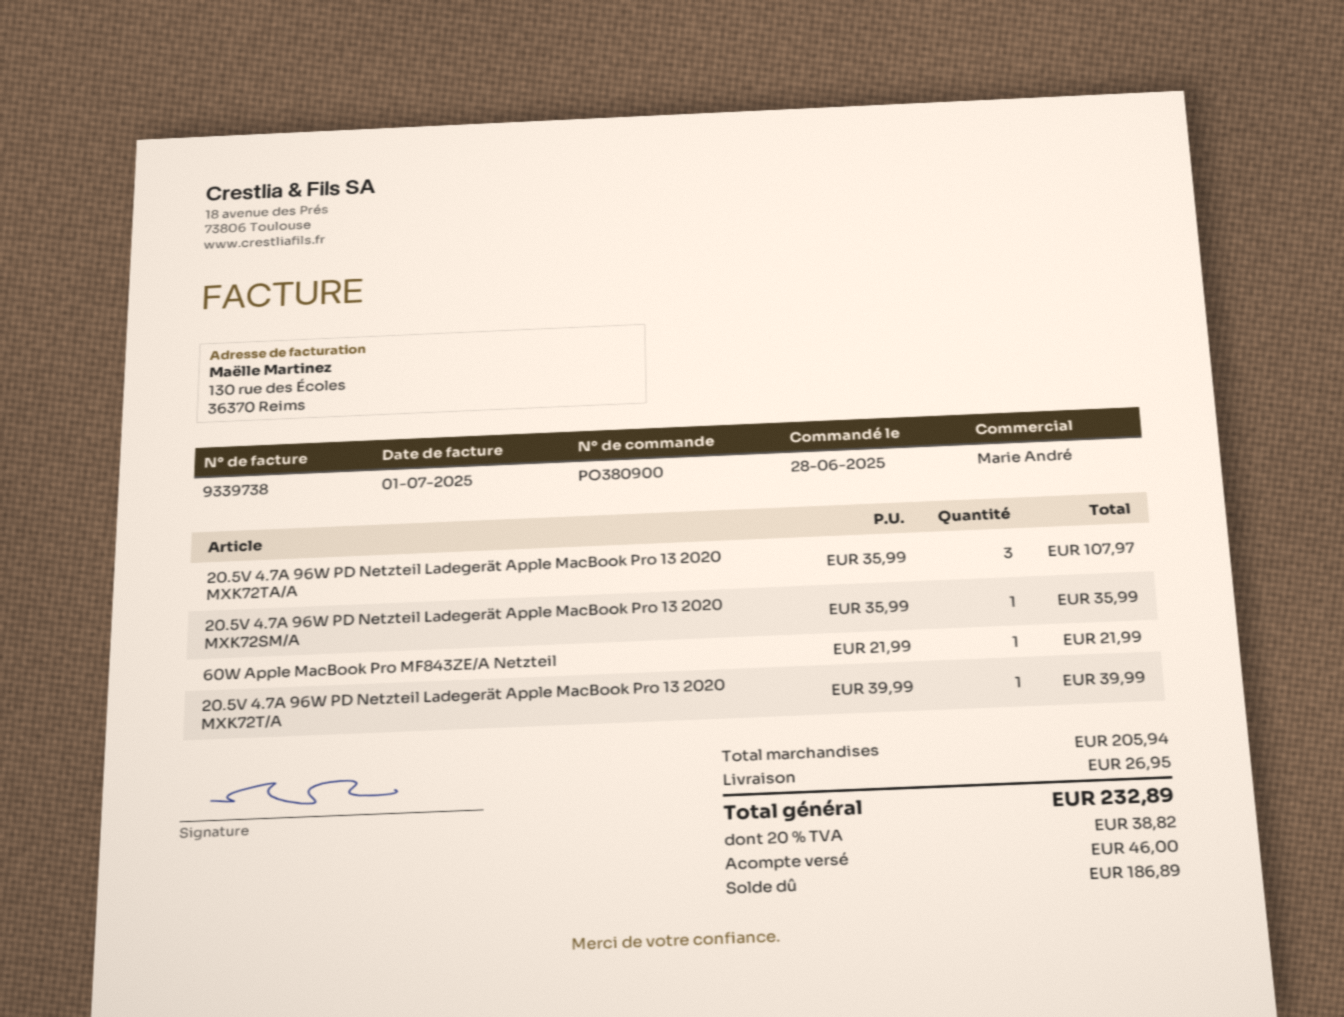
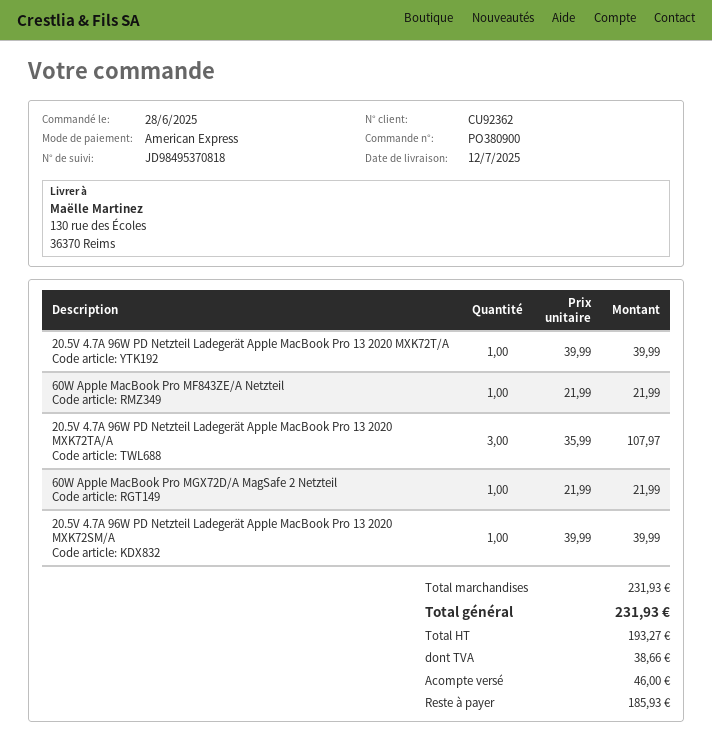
20.5V 4.7A 96W PD Netzteil Ladegerät Apple MacBook Pro 13 2020 MXK72SM/A: 1 x 35.99 = 35.99 -> 1 x 39.99 = 39.99
60W Apple MacBook Pro MGX72D/A MagSafe 2 Netzteil: none -> 1 x 21.99 = 21.99
subtotal: 205.94 -> 231.93
shipping: 26.95 -> none
tax: 38.82 -> 38.66
total: 232.89 -> 231.93
balance: 186.89 -> 185.93

